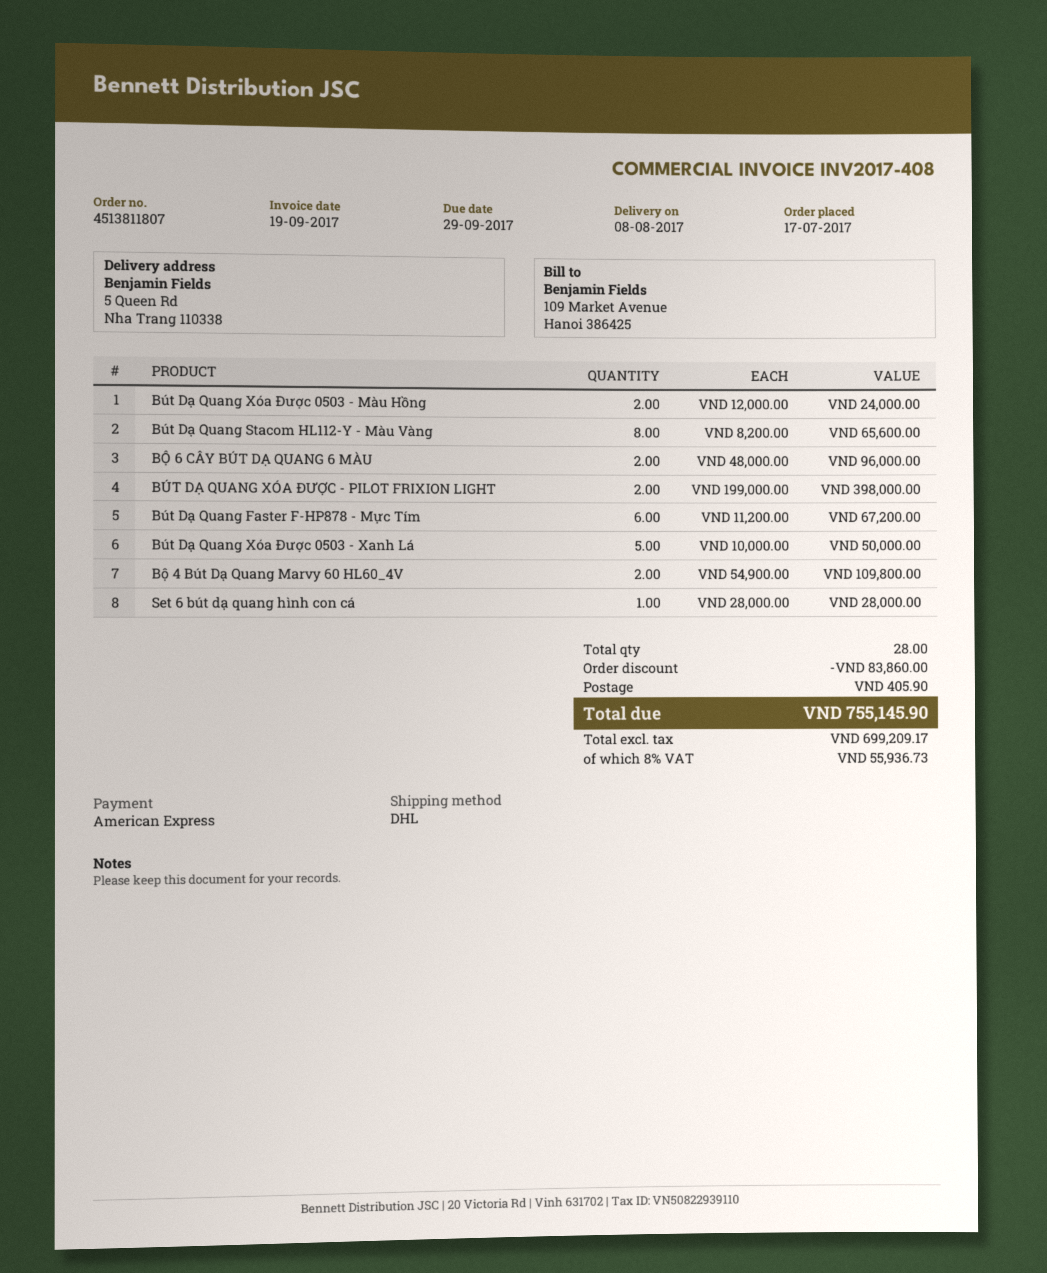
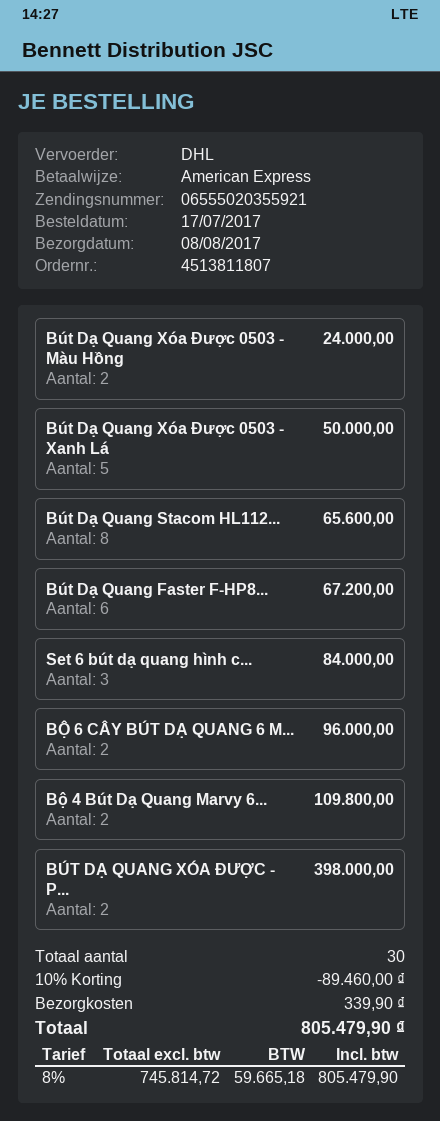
Set 6 bút dạ quang hình con cá: 1 for 28000.00 -> 3 for 84000.00
total quantity: 28 -> 30
discount: 83860.00 -> 89460.00
shipping: 405.90 -> 339.90
net: 699209.17 -> 745814.72
tax: 8% = 55936.73 -> 8% = 59665.18
total: 755145.90 -> 805479.90

